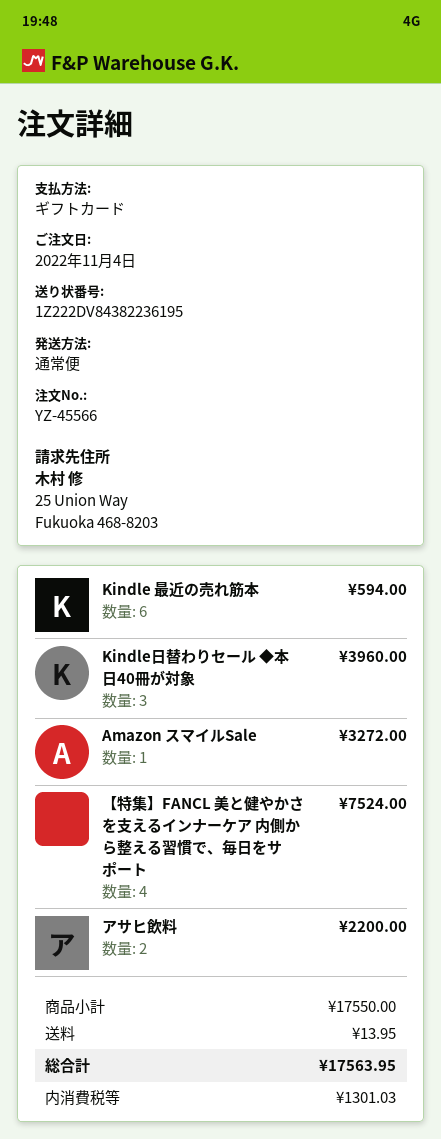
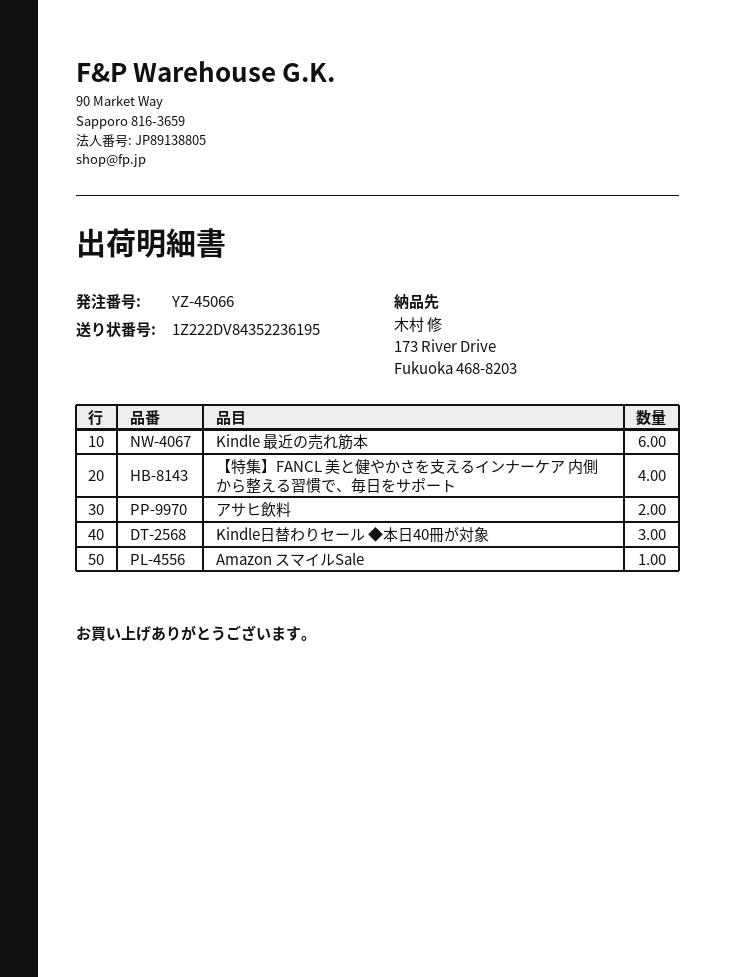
order number: YZ-45566 -> YZ-45066
tracking number: 1Z222DV84382236195 -> 1Z222DV84352236195

